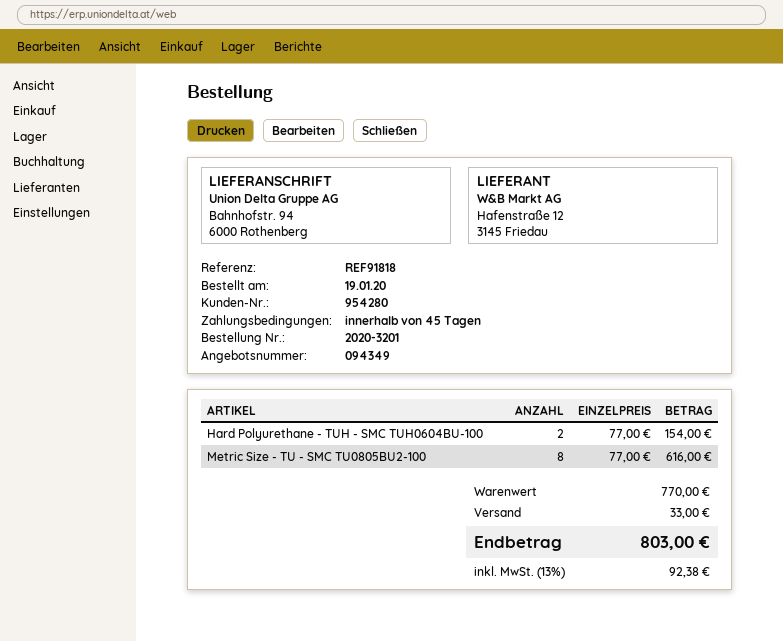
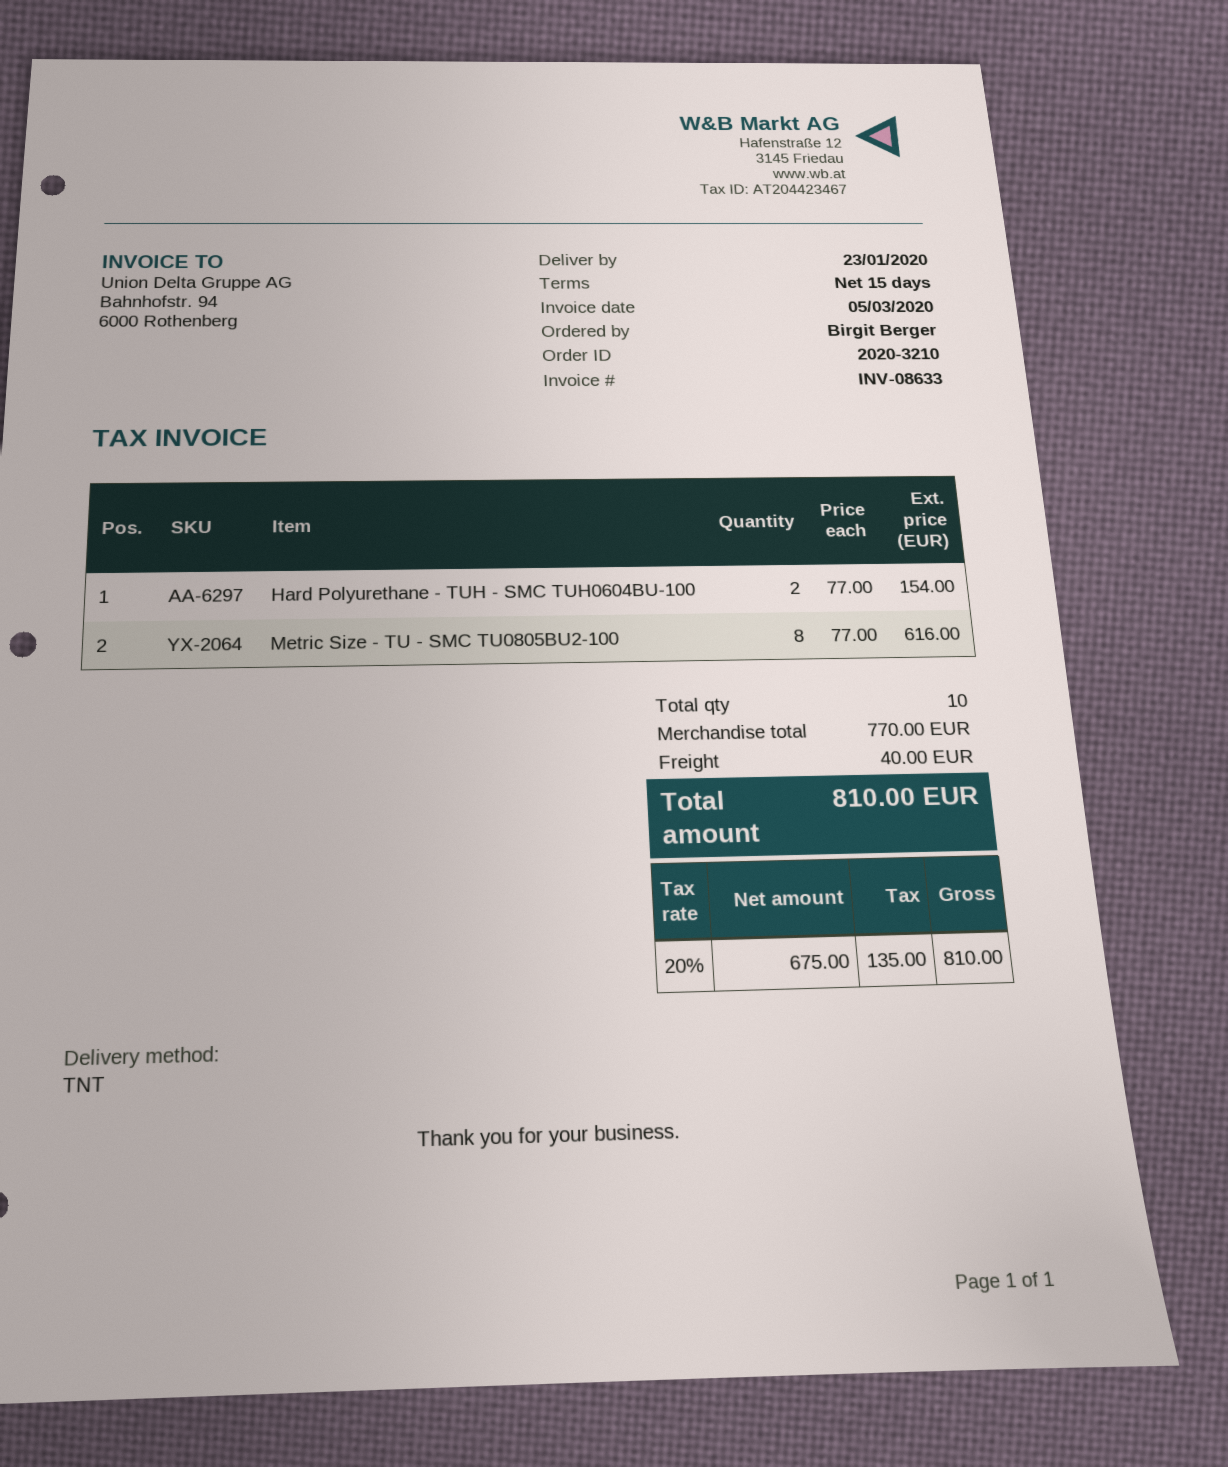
order number: 2020-3201 -> 2020-3210
payment terms: 45 days -> 15 days
shipping: 33.00 -> 40.00
tax: 13% = 92.38 -> 20% = 135.00
total: 803.00 -> 810.00

